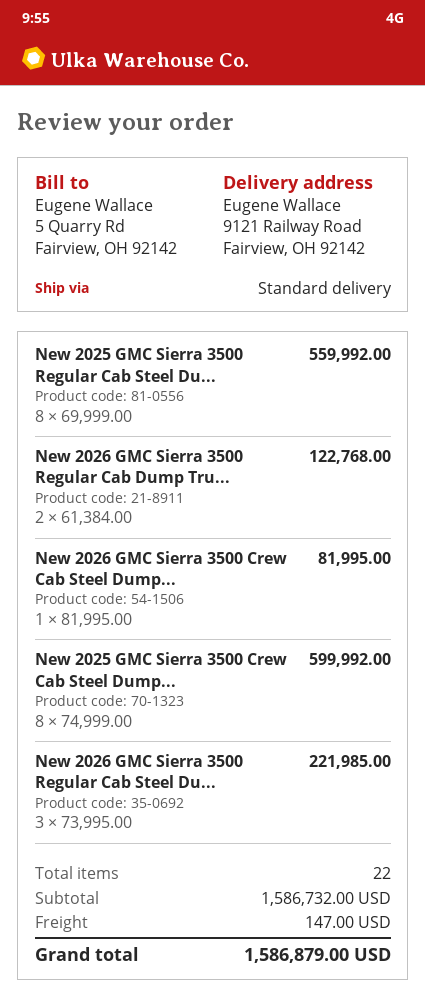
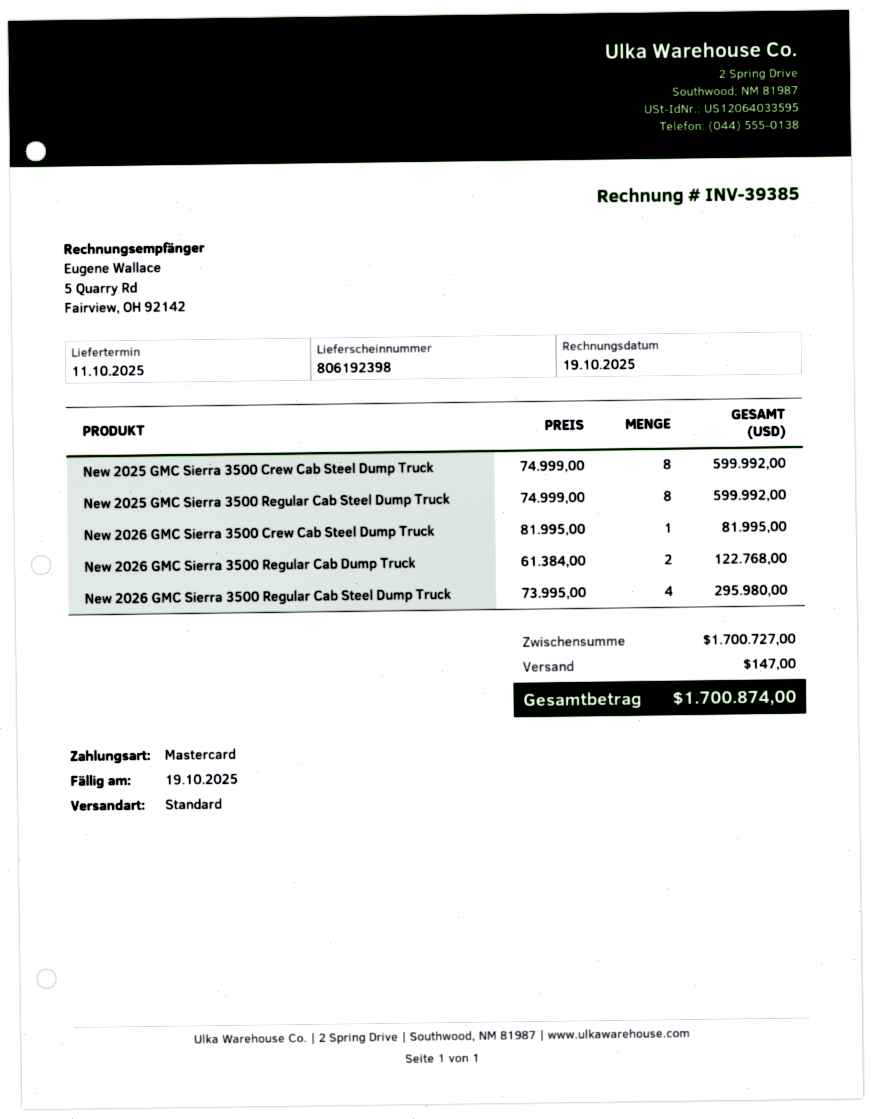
New 2025 GMC Sierra 3500 Regular Cab Steel Du...: 8 x 69999.00 = 559992.00 -> 8 x 74999.00 = 599992.00
New 2026 GMC Sierra 3500 Regular Cab Steel Du...: 3 x 73995.00 = 221985.00 -> 4 x 73995.00 = 295980.00
subtotal: 1586732.00 -> 1700727.00
total: 1586879.00 -> 1700874.00

